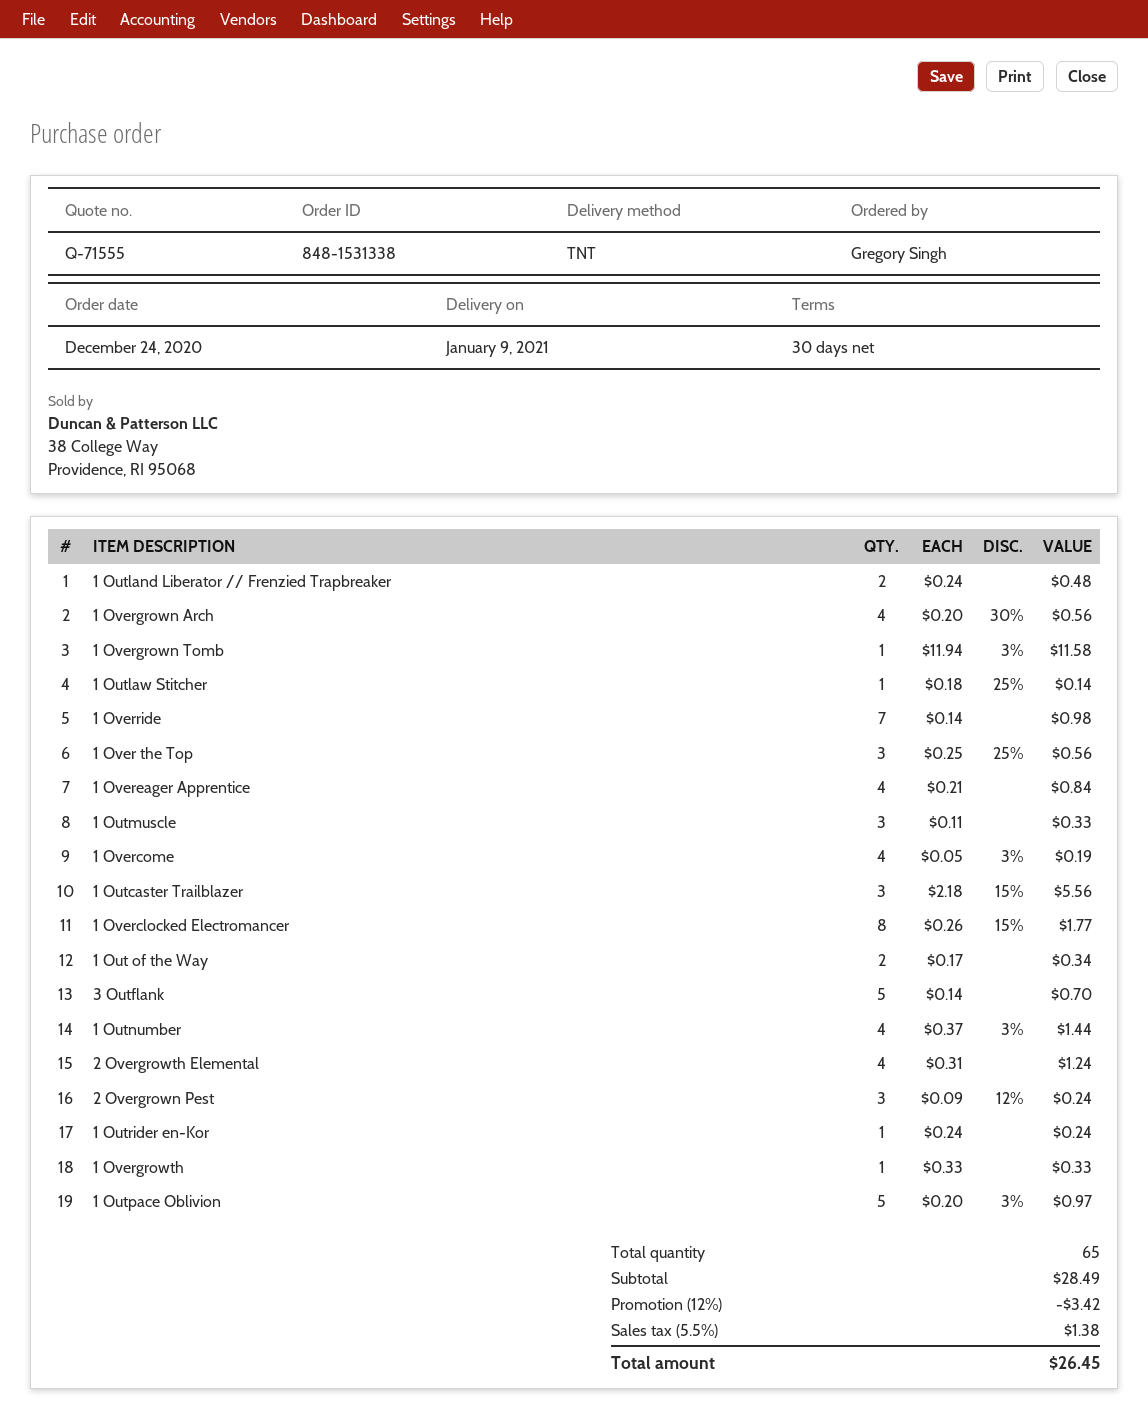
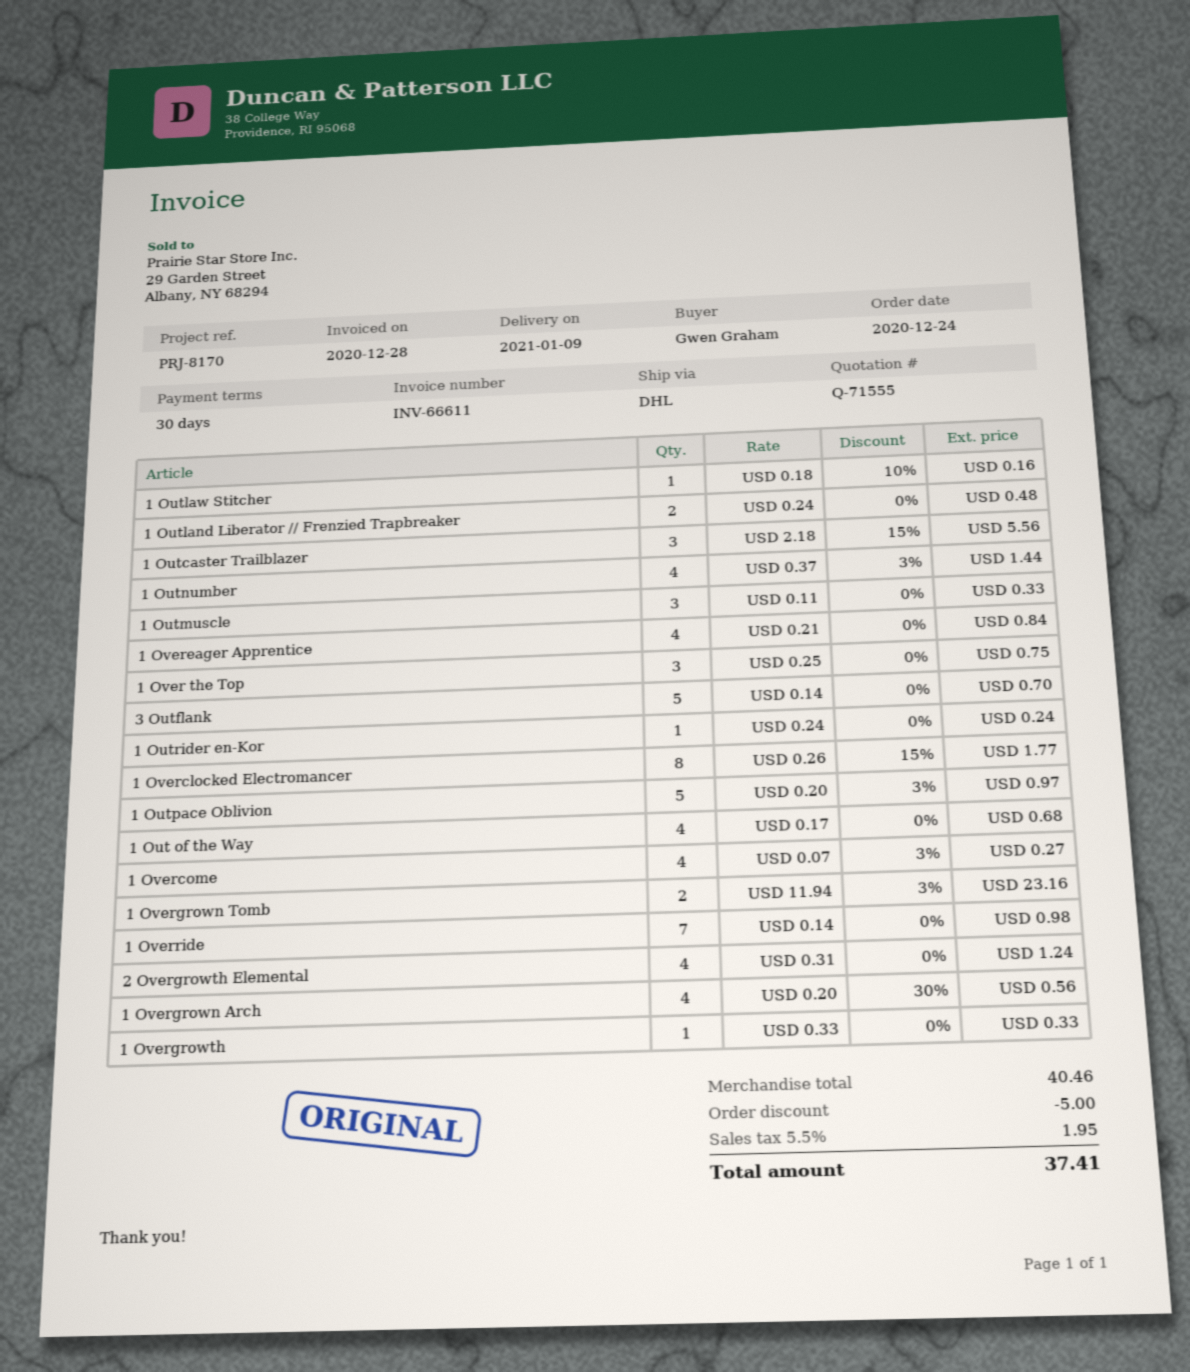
ordered by: Gregory Singh -> Gwen Graham
shipping method: TNT -> DHL
1 Overgrown Tomb: 1 x 11.94 - 3% = 11.58 -> 2 x 11.94 - 3% = 23.16
1 Outlaw Stitcher: 1 x 0.18 - 25% = 0.14 -> 1 x 0.18 - 10% = 0.16
1 Over the Top: 3 x 0.25 - 25% = 0.56 -> 3 x 0.25 = 0.75
1 Overcome: 4 x 0.05 - 3% = 0.19 -> 4 x 0.07 - 3% = 0.27
1 Out of the Way: 2 x 0.17 = 0.34 -> 4 x 0.17 = 0.68
2 Overgrown Pest: 3 x 0.09 - 12% = 0.24 -> none
subtotal: 28.49 -> 40.46
discount: 3.42 -> 5.00
tax: 5.5% = 1.38 -> 5.5% = 1.95
total: 26.45 -> 37.41

